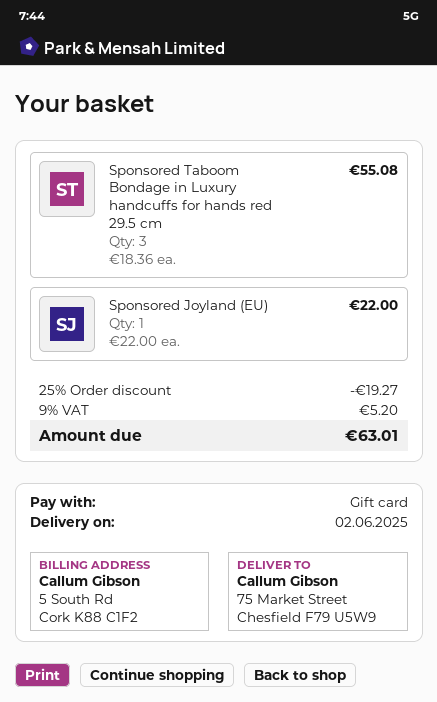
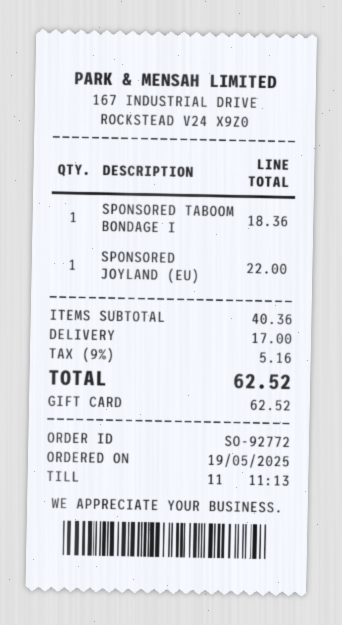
Sponsored Taboom Bondage in Luxury handcuffs for hands red 29.5 cm: 3 for 55.08 -> 1 for 18.36
discount: 25% = 19.27 -> none
shipping: none -> 17.00
tax: 9% = 5.20 -> 9% = 5.16
total: 63.01 -> 62.52

